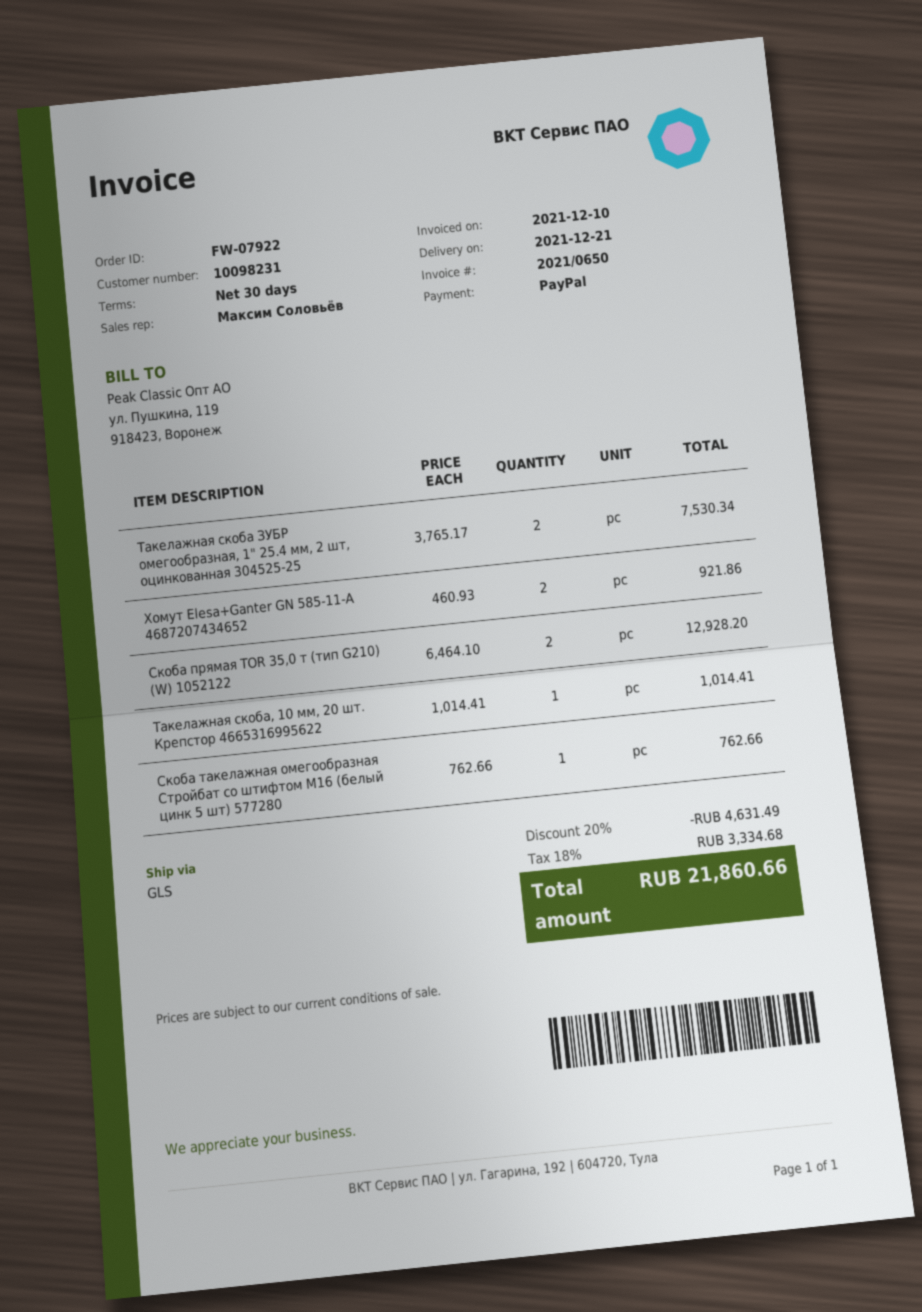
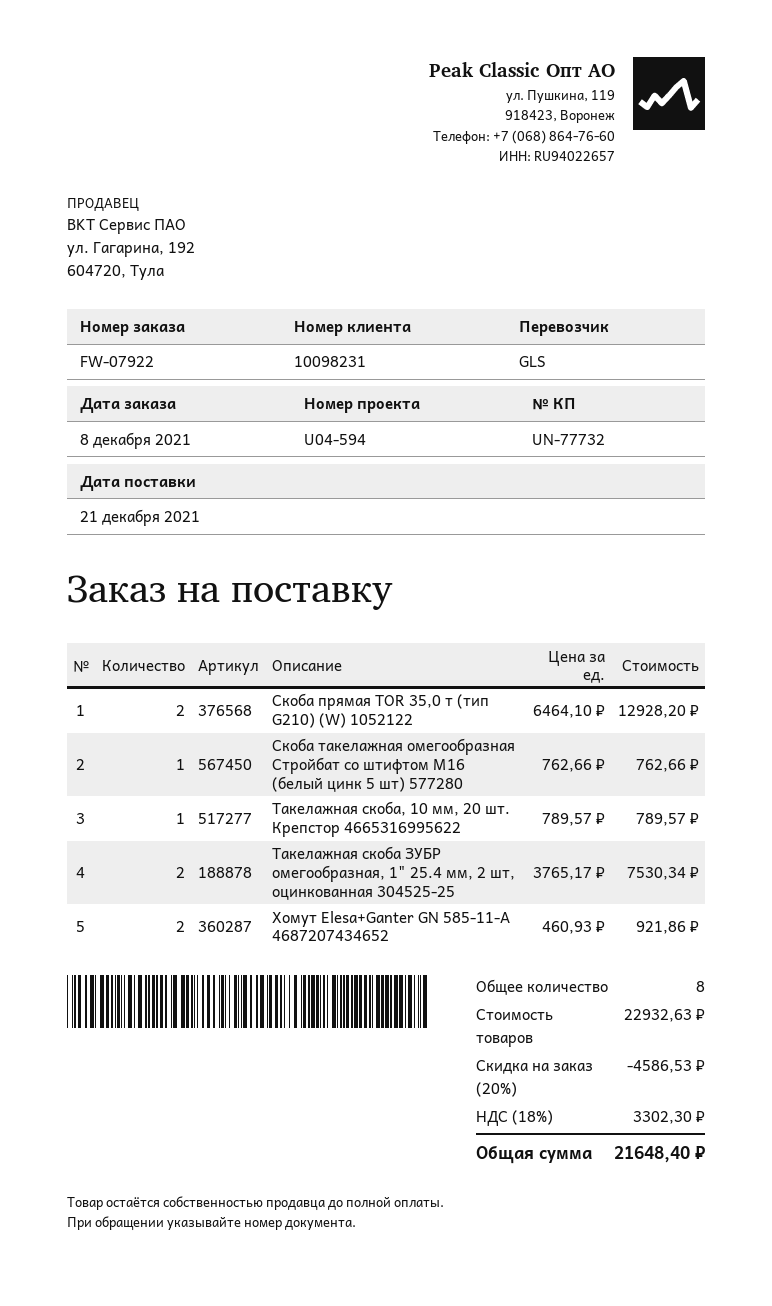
Такелажная скоба, 10 мм, 20 шт. Крепстор 4665316995622: 1 x 1014.41 = 1014.41 -> 1 x 789.57 = 789.57
discount: 20% = 4631.49 -> 20% = 4586.53
tax: 18% = 3334.68 -> 18% = 3302.30
total: 21860.66 -> 21648.40

